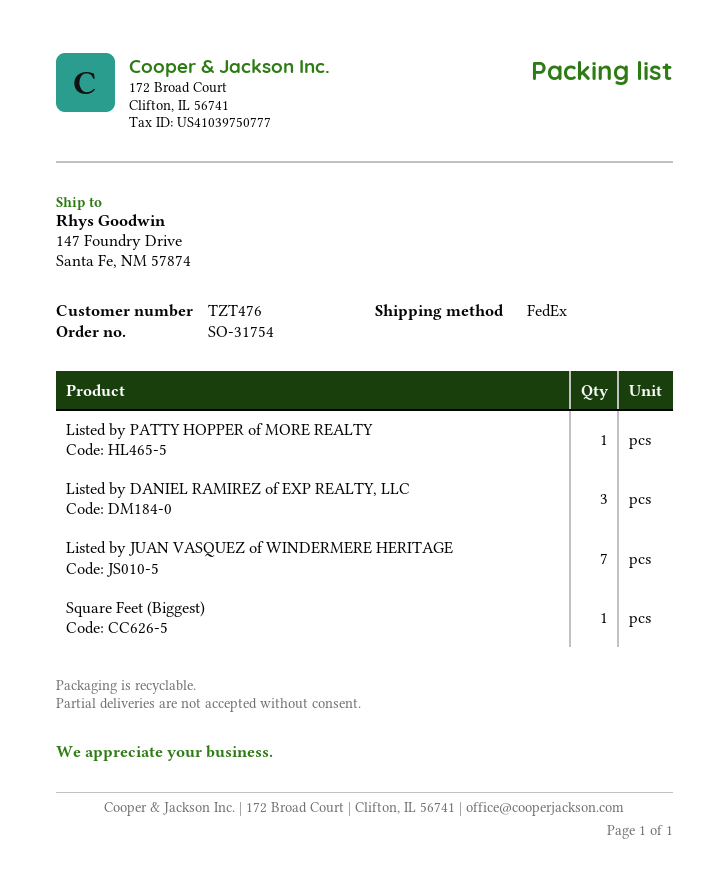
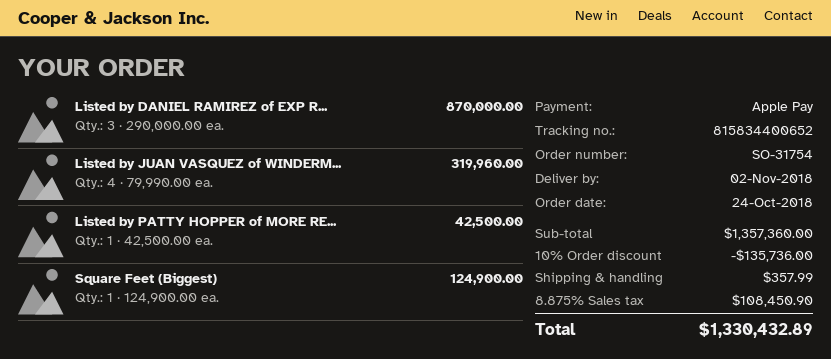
Listed by JUAN VASQUEZ of WINDERMERE HERITAGE: 7 -> 4

